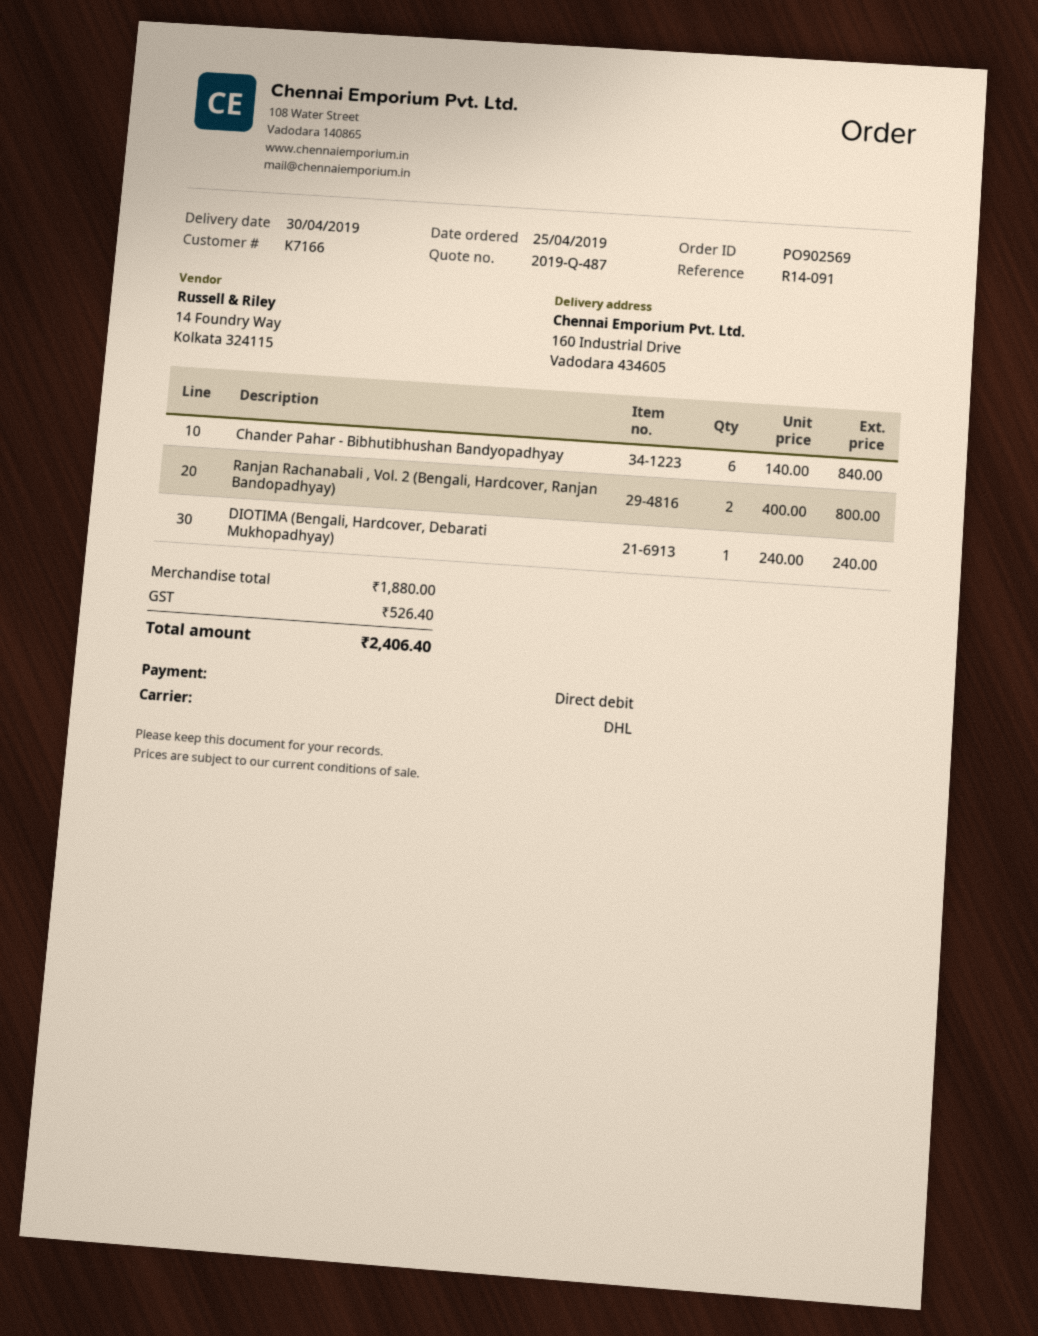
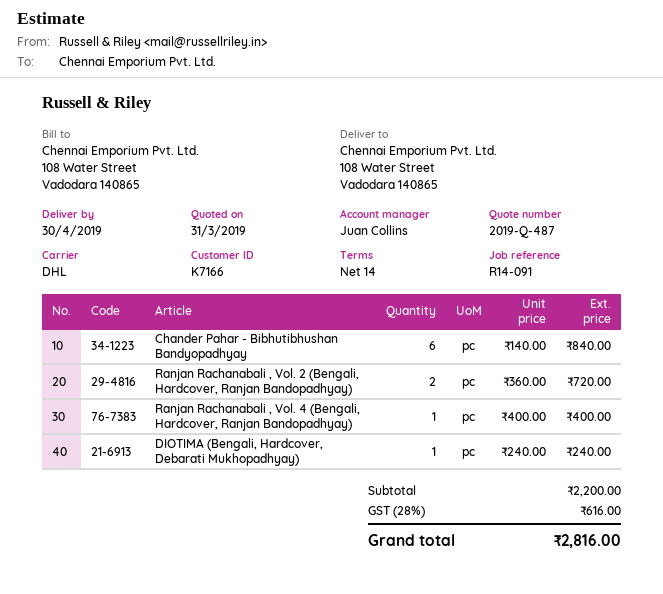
ship to: 160 Industrial Drive, Vadodara 434605 -> 108 Water Street, Vadodara 140865
Ranjan Rachanabali , Vol. 2 (Bengali, Hardcover, Ranjan Bandopadhyay): 2 x 400.00 = 800.00 -> 2 x 360.00 = 720.00
Ranjan Rachanabali , Vol. 4 (Bengali, Hardcover, Ranjan Bandopadhyay): none -> 1 x 400.00 = 400.00
subtotal: 1880.00 -> 2200.00
tax: 526.40 -> 616.00
total: 2406.40 -> 2816.00

